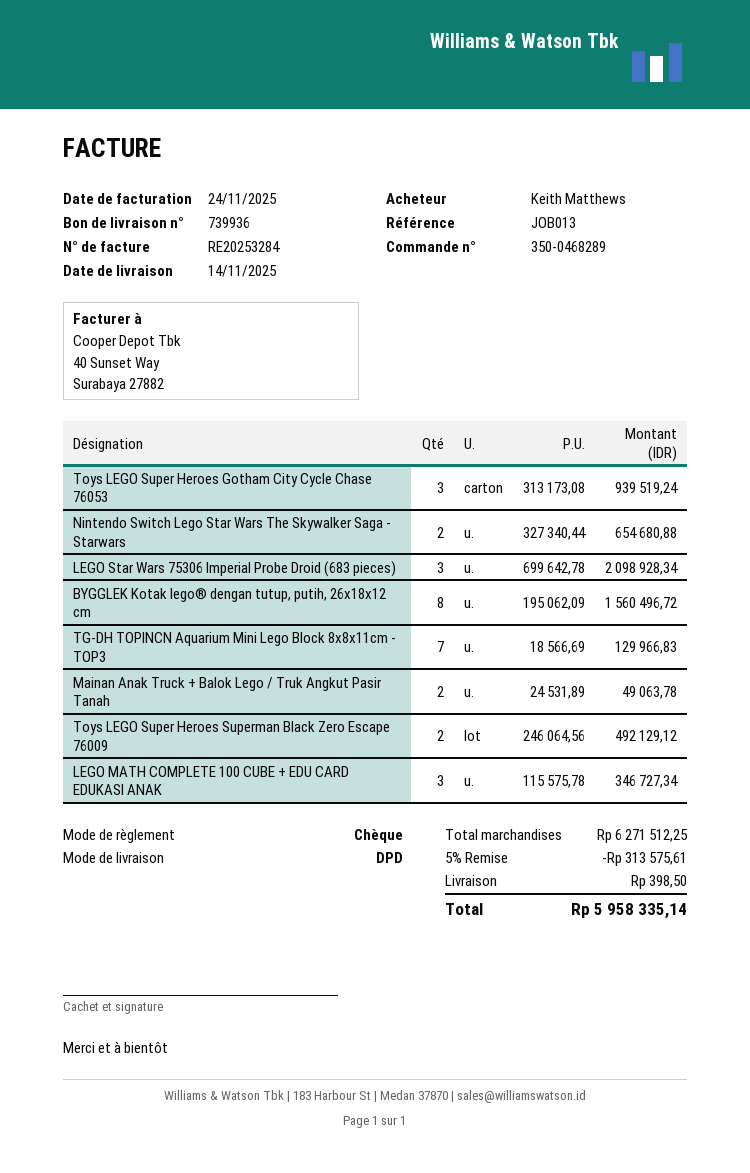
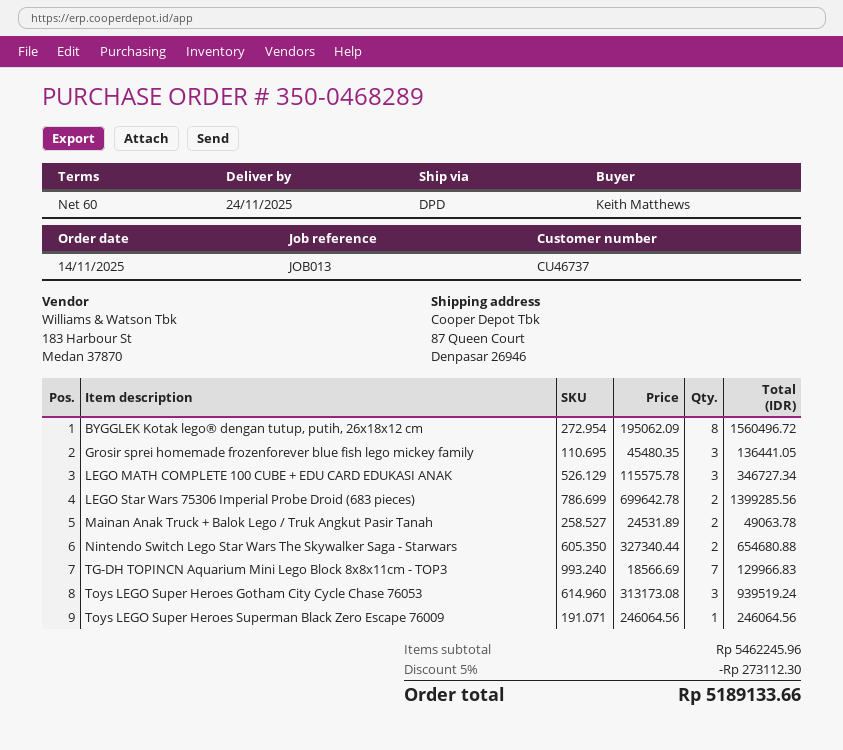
delivery date: 2025-11-14 -> 2025-11-24
LEGO Star Wars 75306 Imperial Probe Droid (683 pieces): 3 x 699642.78 = 2098928.34 -> 2 x 699642.78 = 1399285.56
Toys LEGO Super Heroes Superman Black Zero Escape 76009: 2 x 246064.56 = 492129.12 -> 1 x 246064.56 = 246064.56
Grosir sprei homemade frozenforever blue fish lego mickey family: none -> 3 x 45480.35 = 136441.05
subtotal: 6271512.25 -> 5462245.96
discount: 5% = 313575.61 -> 5% = 273112.30
shipping: 398.50 -> none
total: 5958335.14 -> 5189133.66

